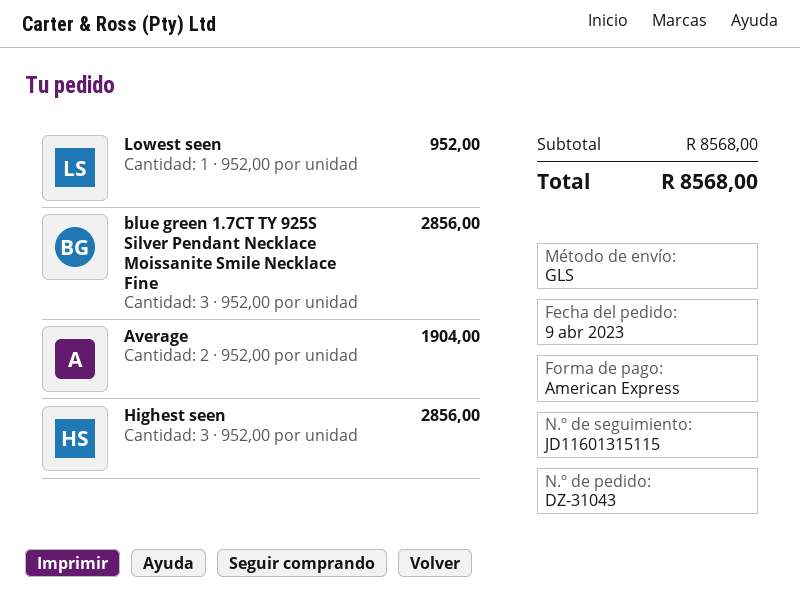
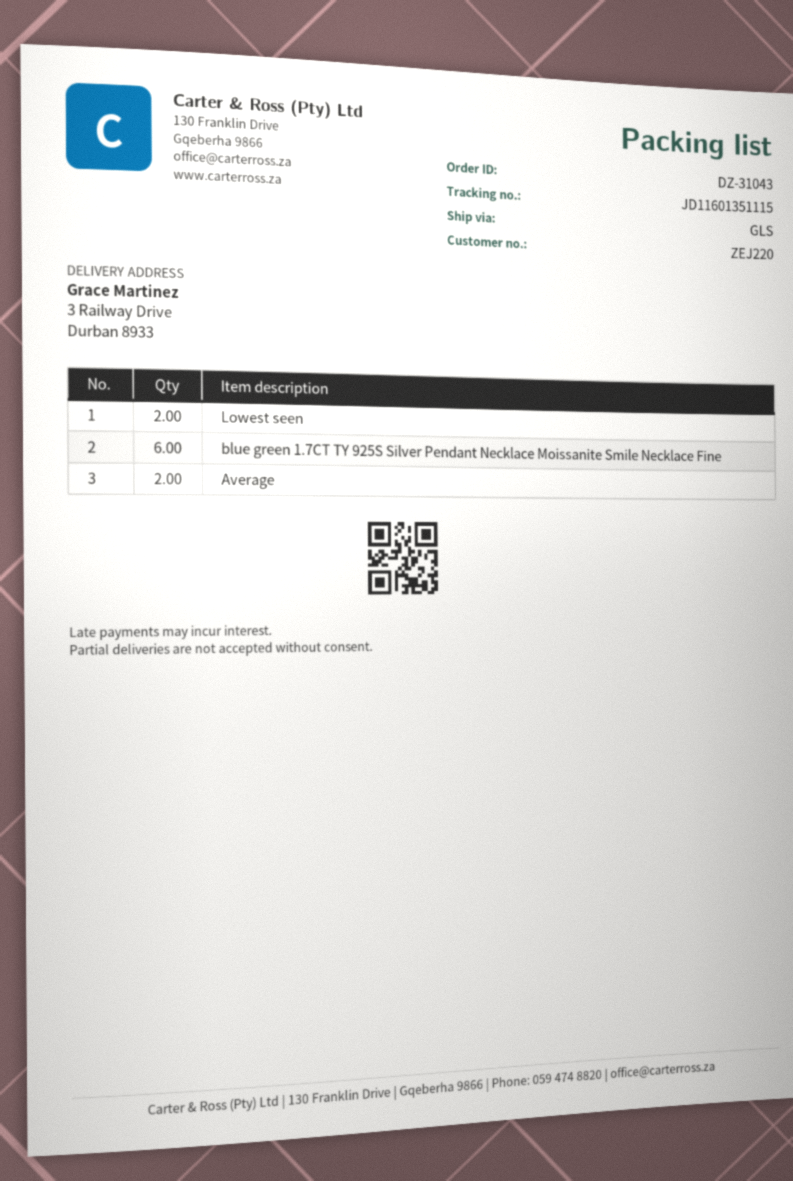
tracking number: JD11601315115 -> JD11601351115
Lowest seen: 1 -> 2
blue green 1.7CT TY 925S Silver Pendant Necklace Moissanite Smile Necklace Fine: 3 -> 6
Highest seen: 3 -> none

